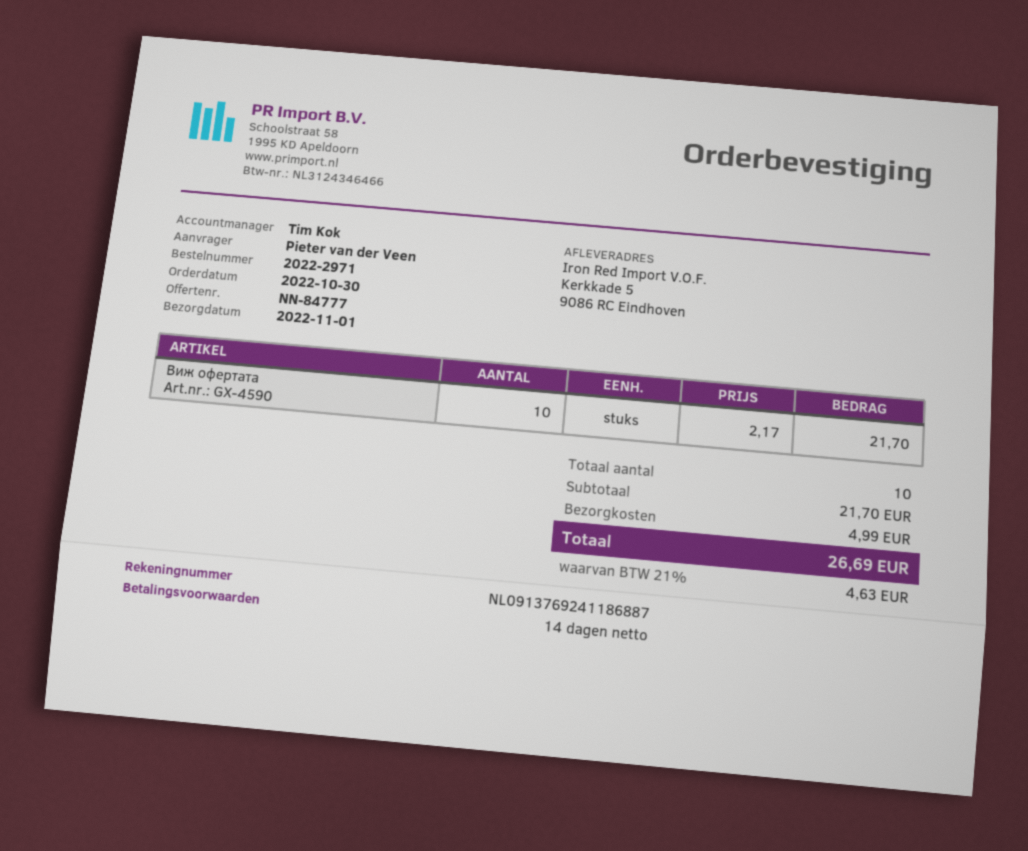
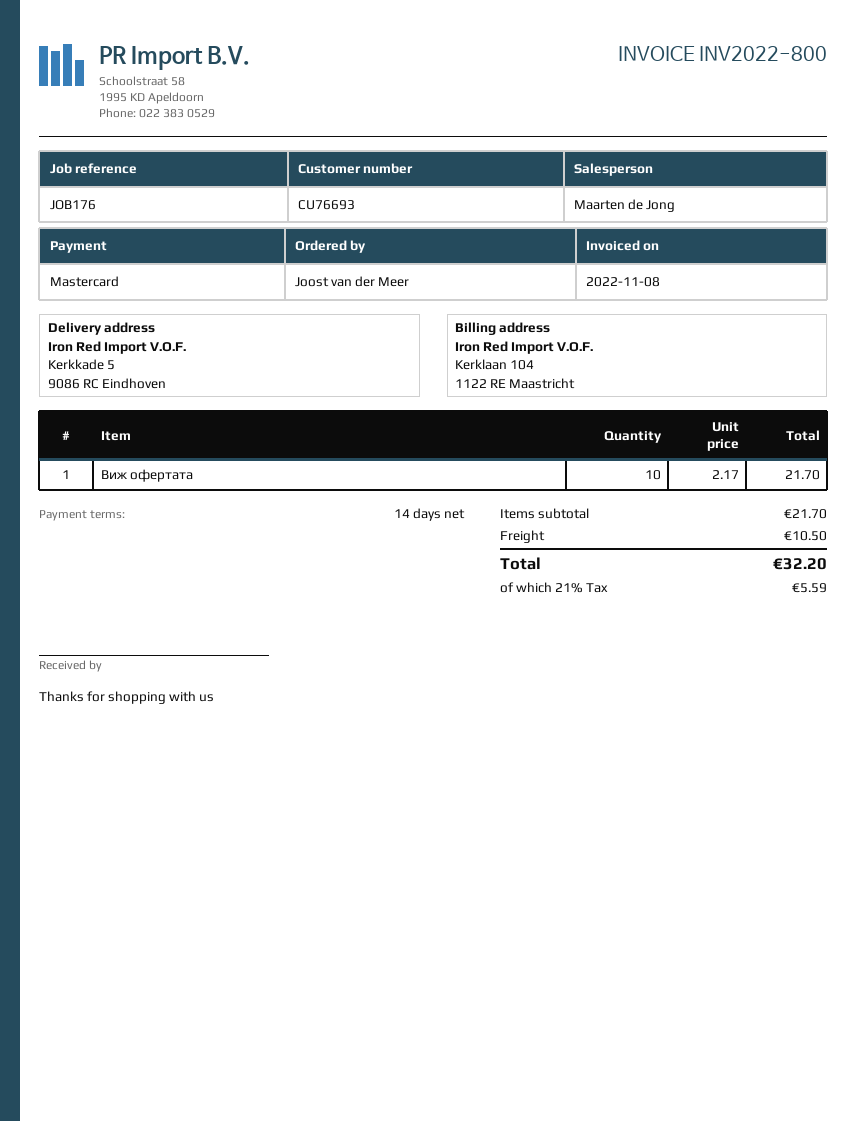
ordered by: Pieter van der Veen -> Joost van der Meer
sales rep: Tim Kok -> Maarten de Jong
shipping: 4.99 -> 10.50
tax: 21% = 4.63 -> 21% = 5.59
total: 26.69 -> 32.20

